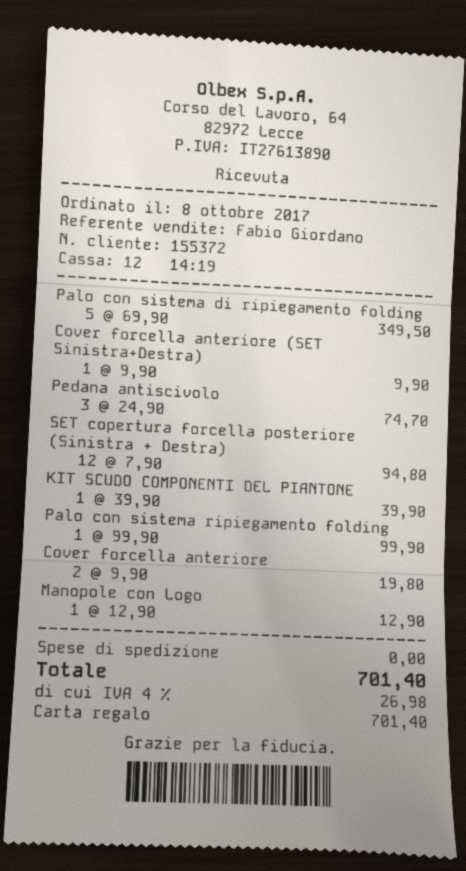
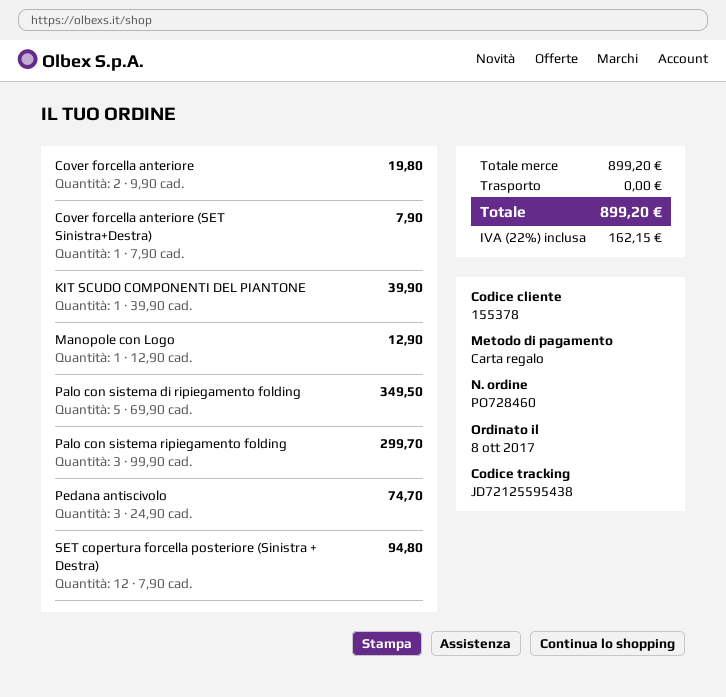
customer number: 155372 -> 155378
Cover forcella anteriore (SET Sinistra+Destra): 1 x 9.90 = 9.90 -> 1 x 7.90 = 7.90
Palo con sistema ripiegamento folding: 1 x 99.90 = 99.90 -> 3 x 99.90 = 299.70
tax: 4% = 26.98 -> 22% = 162.15
total: 701.40 -> 899.20

